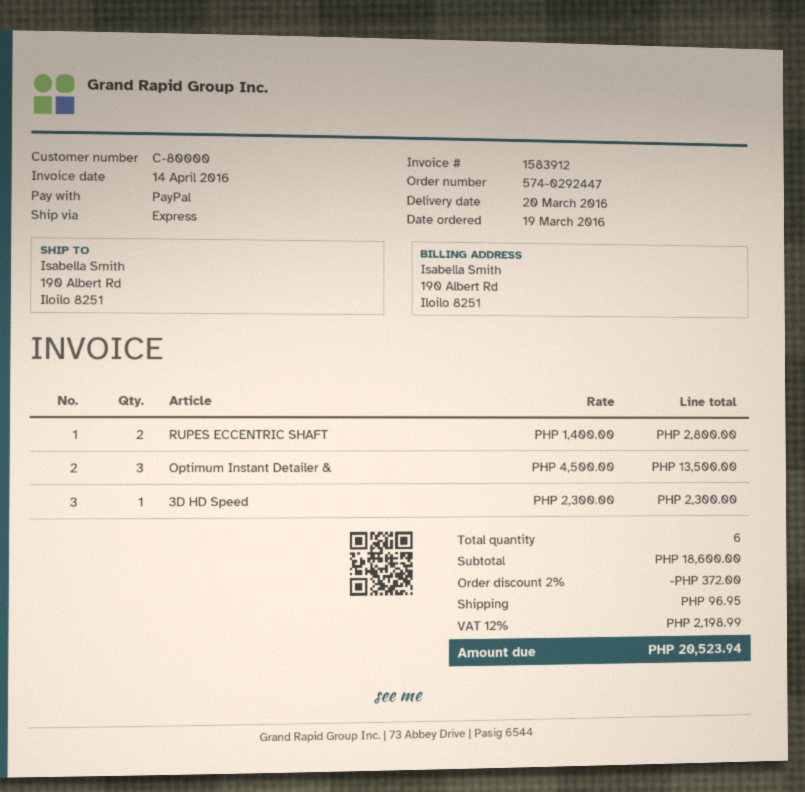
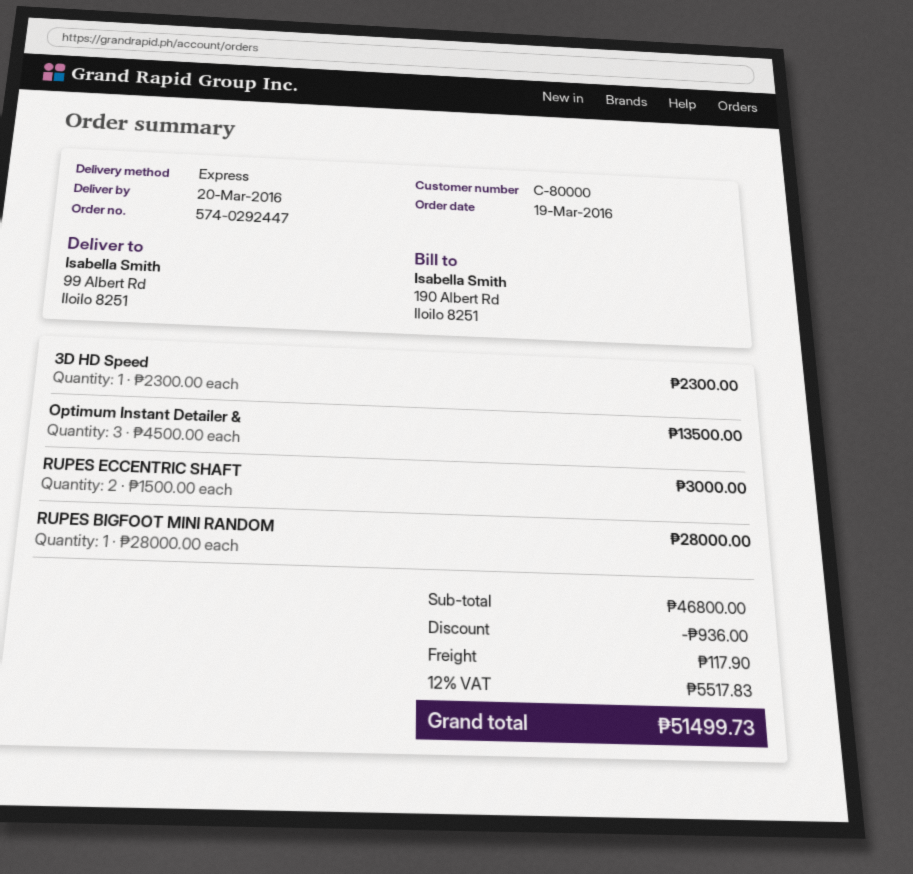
ship to: 190 Albert Rd, Iloilo 8251 -> 99 Albert Rd, Iloilo 8251
RUPES ECCENTRIC SHAFT: 2 x 1400.00 = 2800.00 -> 2 x 1500.00 = 3000.00
RUPES BIGFOOT MINI RANDOM: none -> 1 x 28000.00 = 28000.00
subtotal: 18600.00 -> 46800.00
discount: 372.00 -> 936.00
shipping: 96.95 -> 117.90
tax: 12% = 2198.99 -> 12% = 5517.83
total: 20523.94 -> 51499.73

